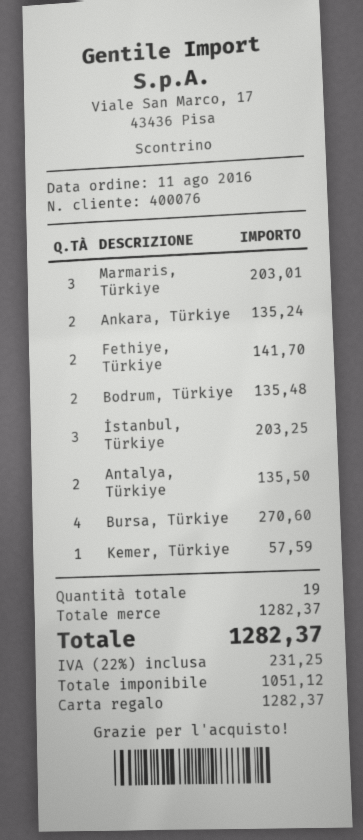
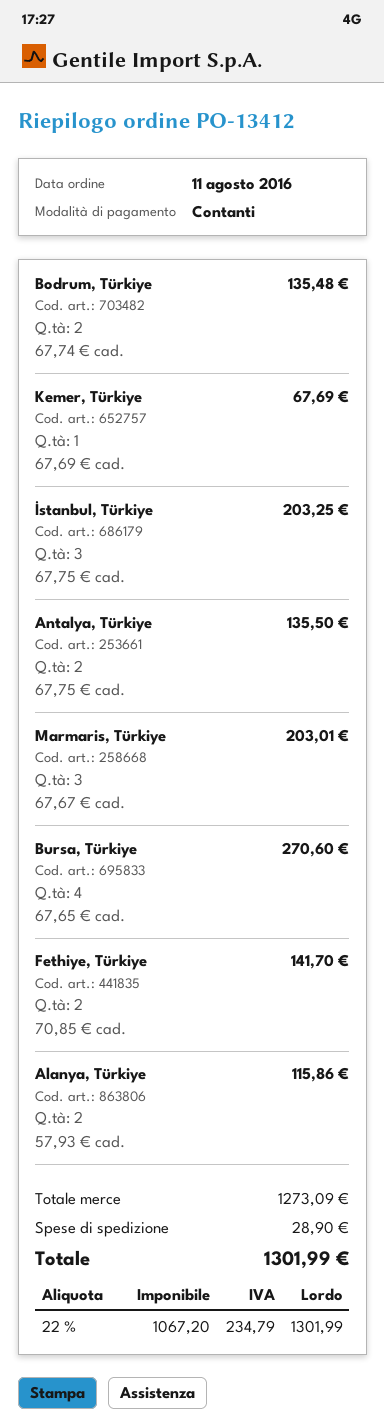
payment method: gift card -> cash
Ankara, Türkiye: 2 for 135.24 -> none
Kemer, Türkiye: 1 for 57.59 -> 1 for 67.69
Alanya, Türkiye: none -> 2 for 115.86
subtotal: 1282.37 -> 1273.09
shipping: none -> 28.90
net: 1051.12 -> 1067.20
tax: 22% = 231.25 -> 22% = 234.79
total: 1282.37 -> 1301.99

